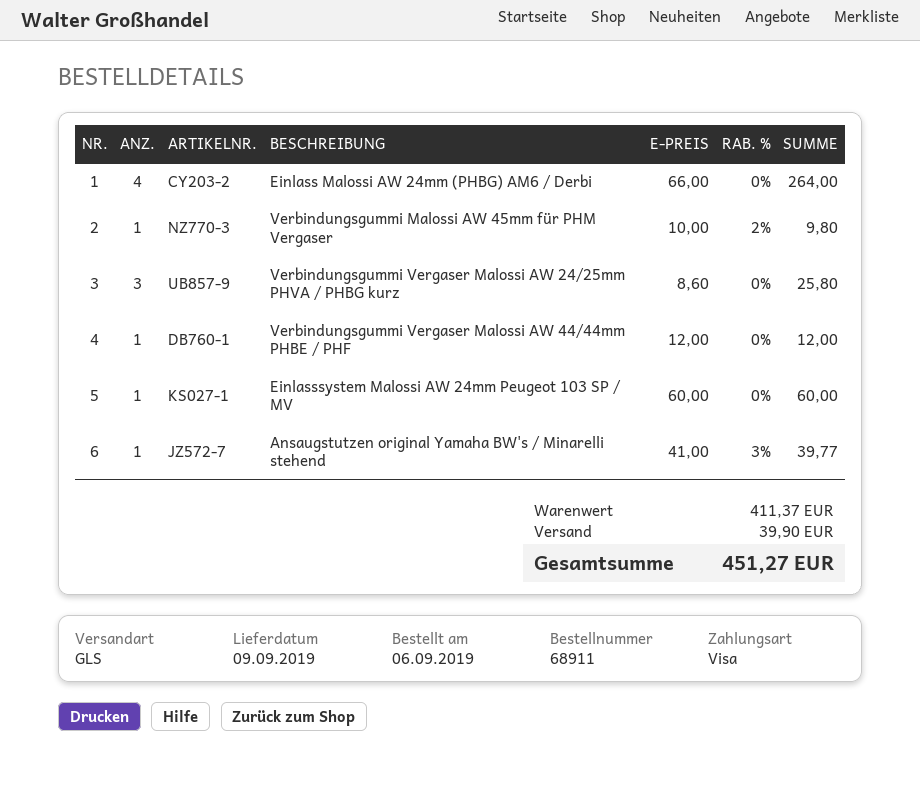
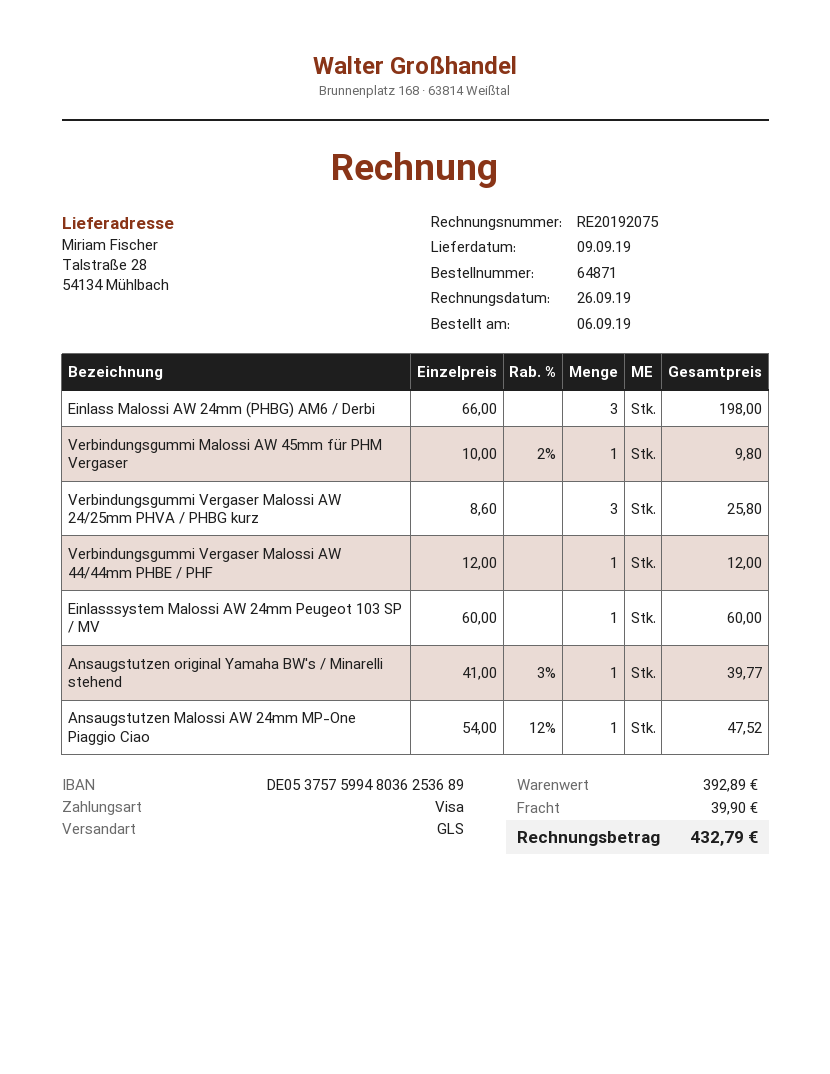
order number: 68911 -> 64871
Einlass Malossi AW 24mm (PHBG) AM6 / Derbi: 4 x 66.00 = 264.00 -> 3 x 66.00 = 198.00
Ansaugstutzen Malossi AW 24mm MP-One Piaggio Ciao: none -> 1 x 54.00 - 12% = 47.52
subtotal: 411.37 -> 392.89
total: 451.27 -> 432.79

